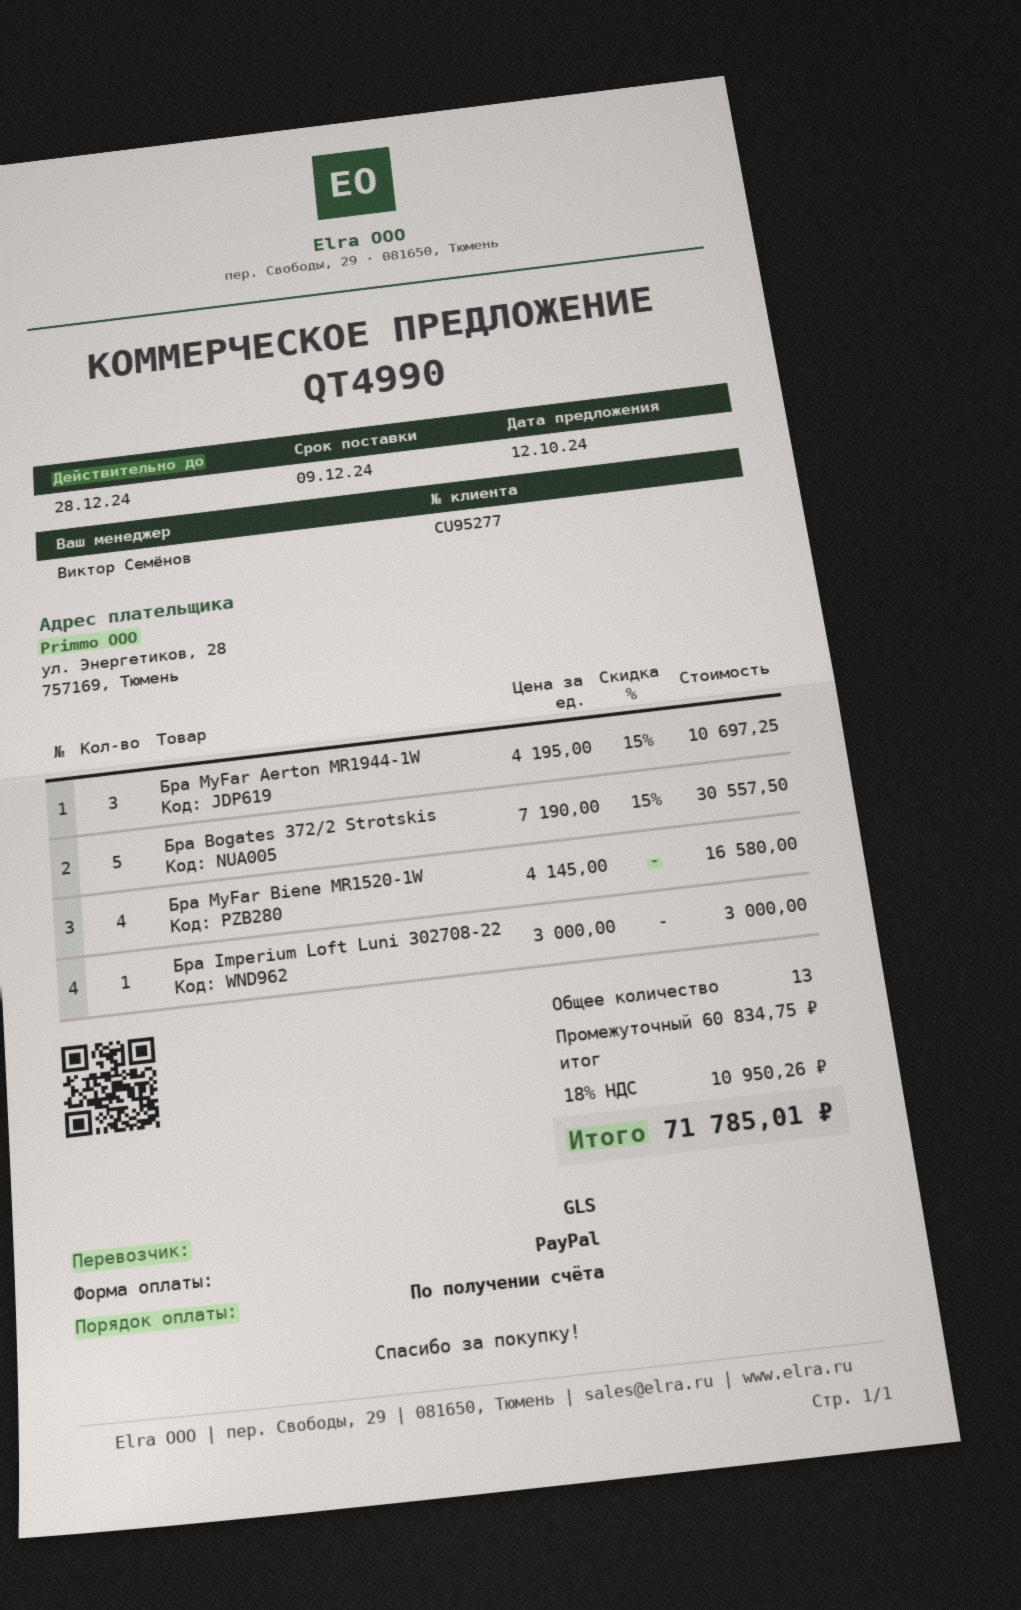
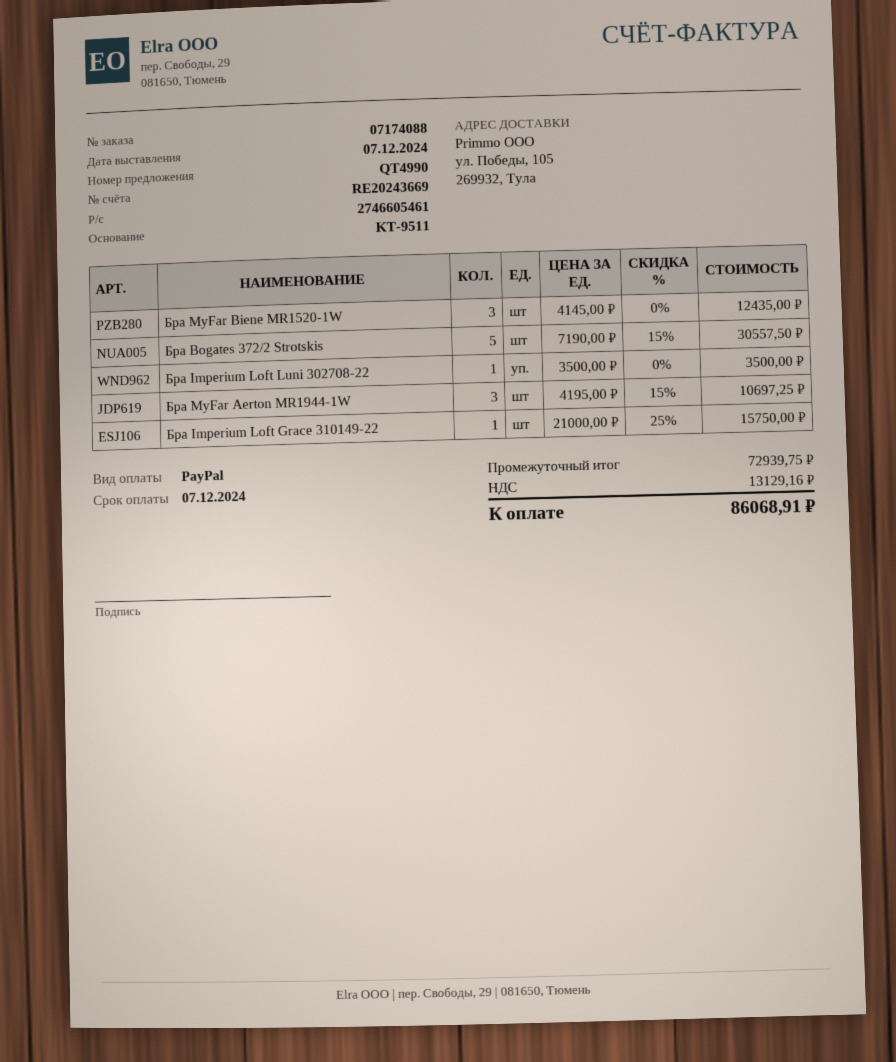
Бра MyFar Biene MR1520-1W: 4 x 4145.00 = 16580.00 -> 3 x 4145.00 = 12435.00
Бра Imperium Loft Luni 302708-22: 1 x 3000.00 = 3000.00 -> 1 x 3500.00 = 3500.00
Бра Imperium Loft Grace 310149-22: none -> 1 x 21000.00 - 25% = 15750.00
subtotal: 60834.75 -> 72939.75
tax: 10950.26 -> 13129.16
total: 71785.01 -> 86068.91

